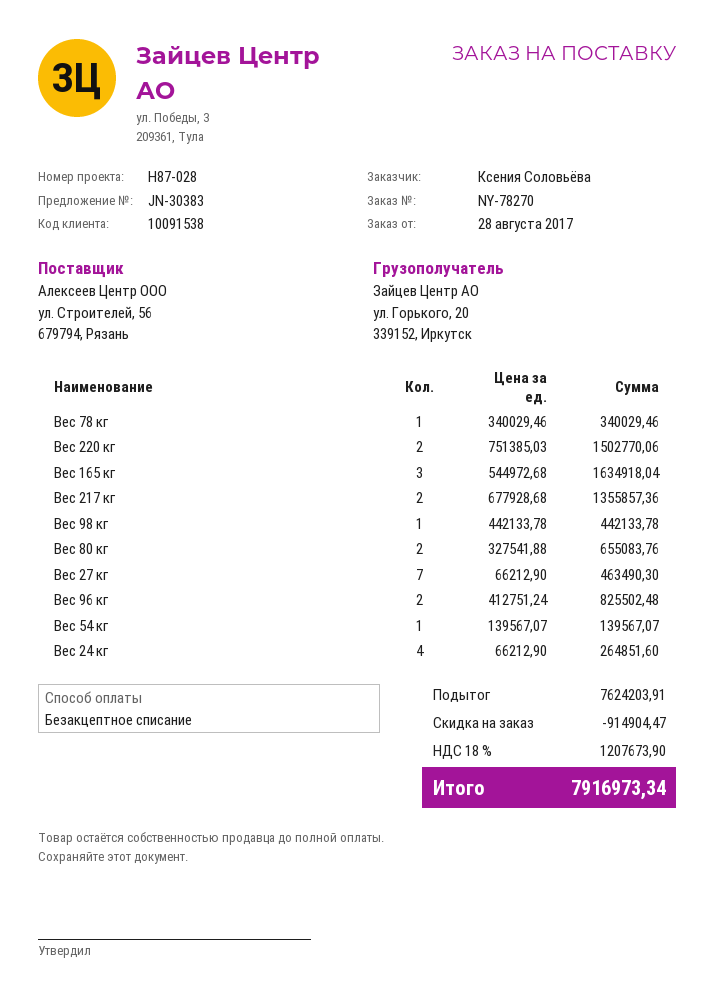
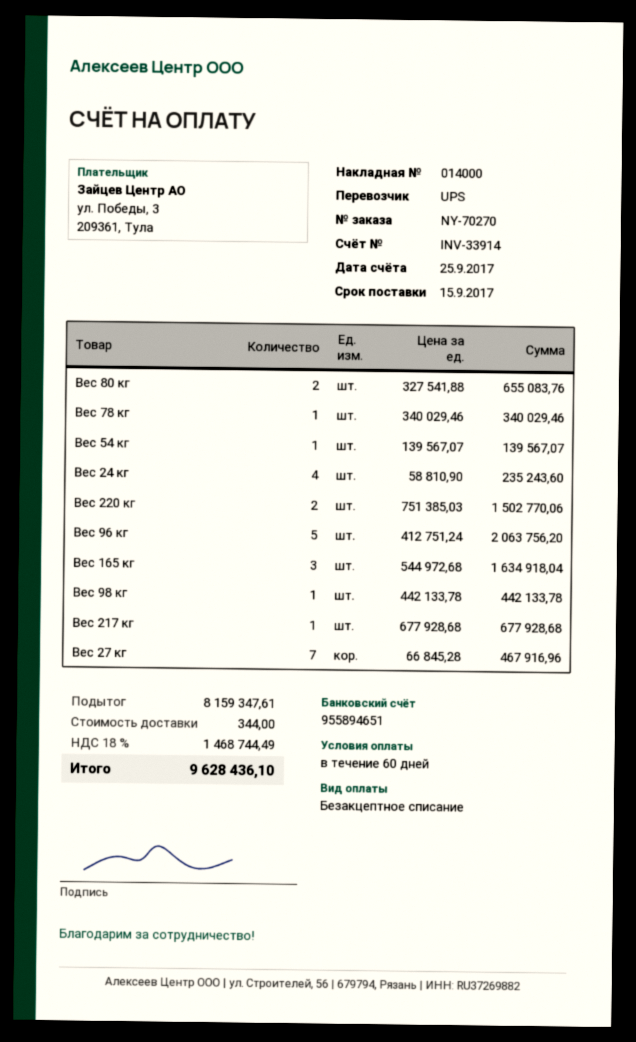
order number: NY-78270 -> NY-70270
Вес 217 кг: 2 x 677928.68 = 1355857.36 -> 1 x 677928.68 = 677928.68
Вес 27 кг: 7 x 66212.90 = 463490.30 -> 7 x 66845.28 = 467916.96
Вес 96 кг: 2 x 412751.24 = 825502.48 -> 5 x 412751.24 = 2063756.20
Вес 24 кг: 4 x 66212.90 = 264851.60 -> 4 x 58810.90 = 235243.60
subtotal: 7624203.91 -> 8159347.61
discount: 914904.47 -> none
shipping: none -> 344.00
tax: 18% = 1207673.90 -> 18% = 1468744.49
total: 7916973.34 -> 9628436.10

